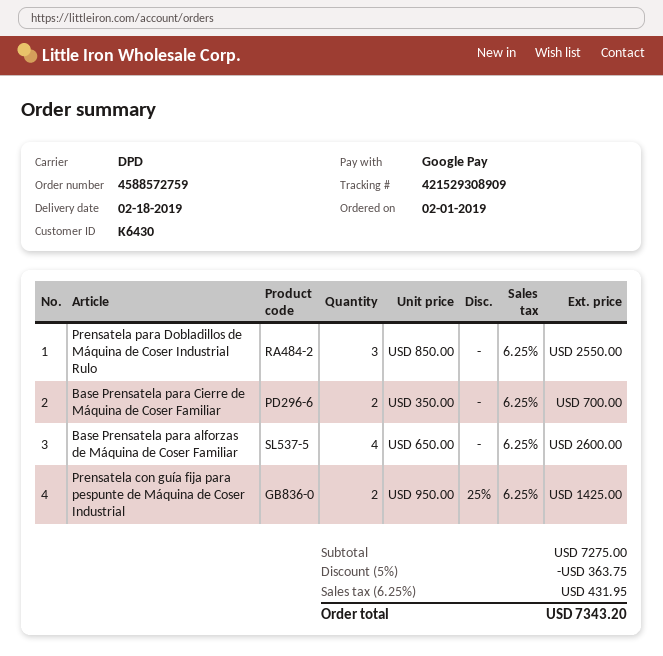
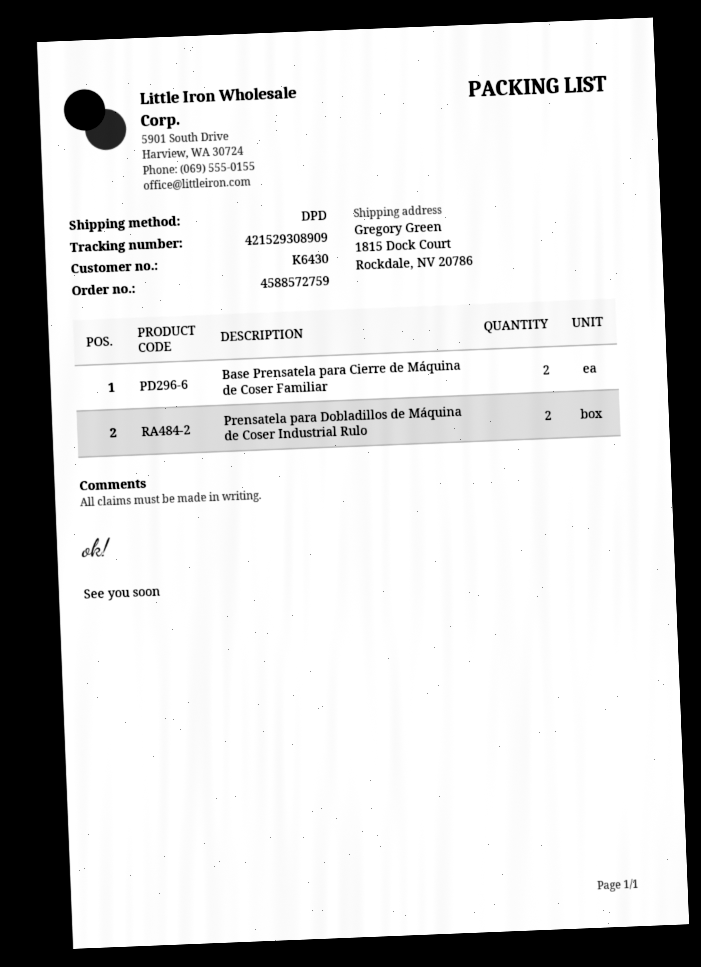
Prensatela para Dobladillos de Máquina de Coser Industrial Rulo: 3 -> 2
Base Prensatela para alforzas de Máquina de Coser Familiar: 4 -> none
Prensatela con guía fija para pespunte de Máquina de Coser Industrial: 2 -> none

